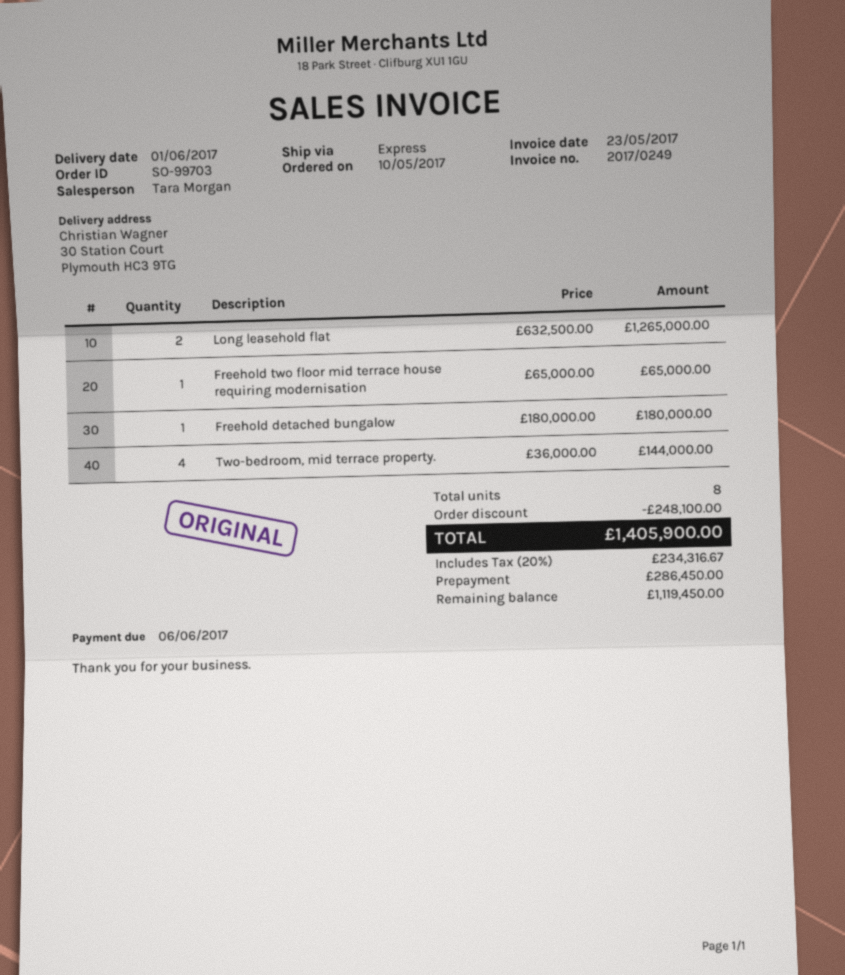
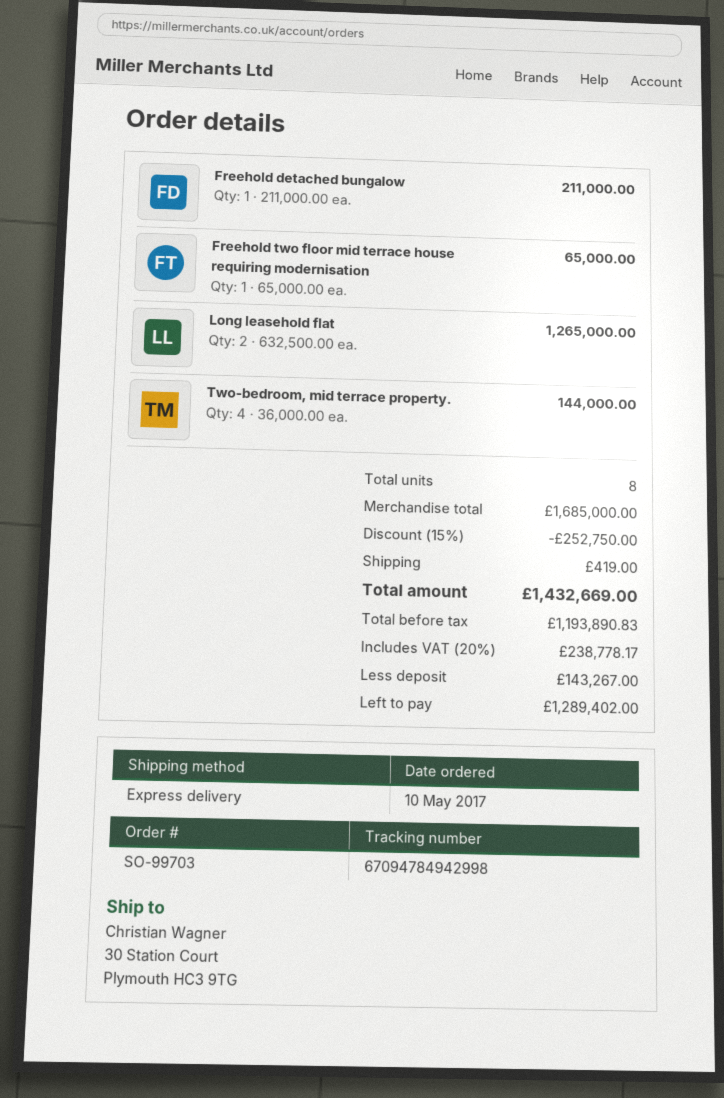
Freehold detached bungalow: 1 x 180000.00 = 180000.00 -> 1 x 211000.00 = 211000.00
discount: 248100.00 -> 252750.00
shipping: none -> 419.00
tax: 20% = 234316.67 -> 20% = 238778.17
total: 1405900.00 -> 1432669.00
deposit: 286450.00 -> 143267.00
balance: 1119450.00 -> 1289402.00

